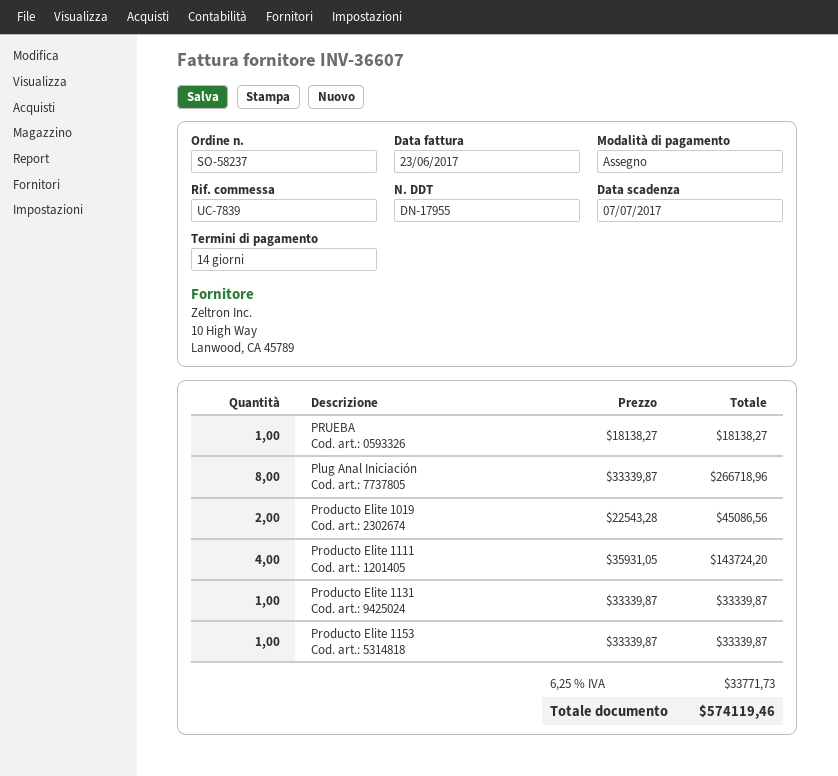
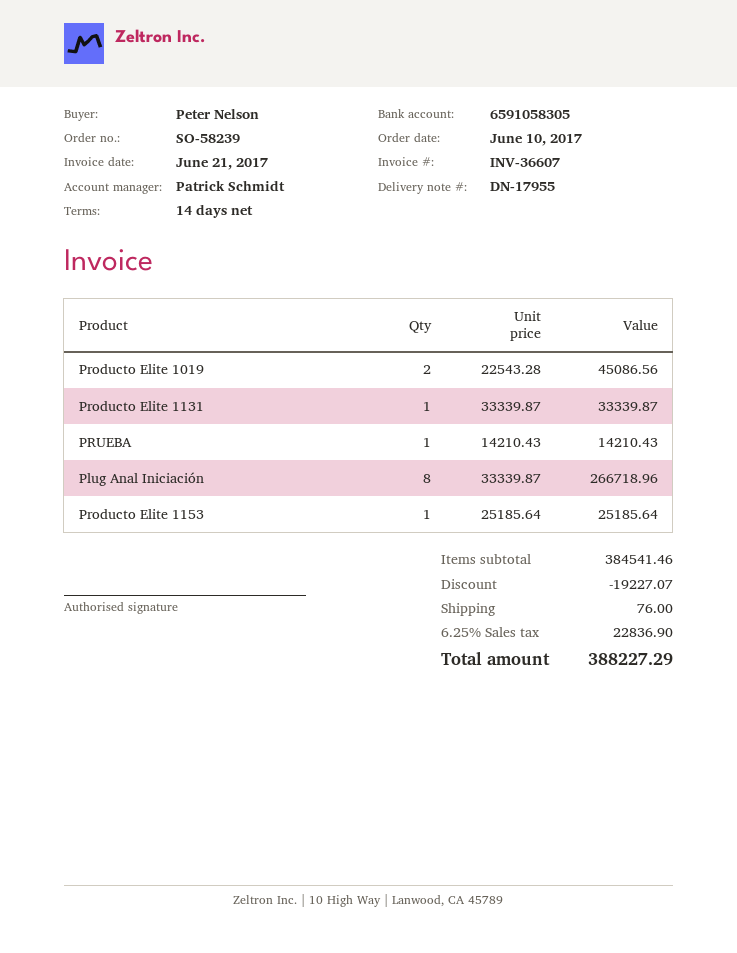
order number: SO-58237 -> SO-58239
invoice date: 2017-06-23 -> 2017-06-21
PRUEBA: 1 x 18138.27 = 18138.27 -> 1 x 14210.43 = 14210.43
Producto Elite 1111: 4 x 35931.05 = 143724.20 -> none
Producto Elite 1153: 1 x 33339.87 = 33339.87 -> 1 x 25185.64 = 25185.64
discount: none -> 19227.07
shipping: none -> 76.00
tax: 6.25% = 33771.73 -> 6.25% = 22836.90
total: 574119.46 -> 388227.29

